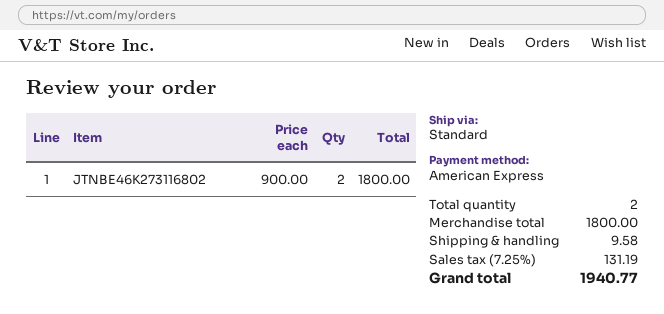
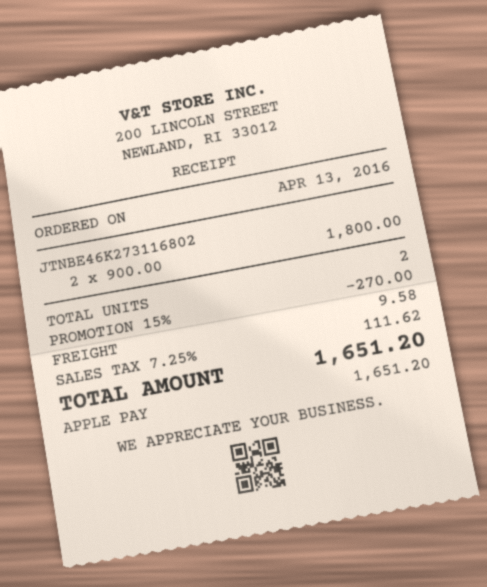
payment method: American Express -> Apple Pay
discount: none -> 15% = 270.00
tax: 7.25% = 131.19 -> 7.25% = 111.62
total: 1940.77 -> 1651.20

